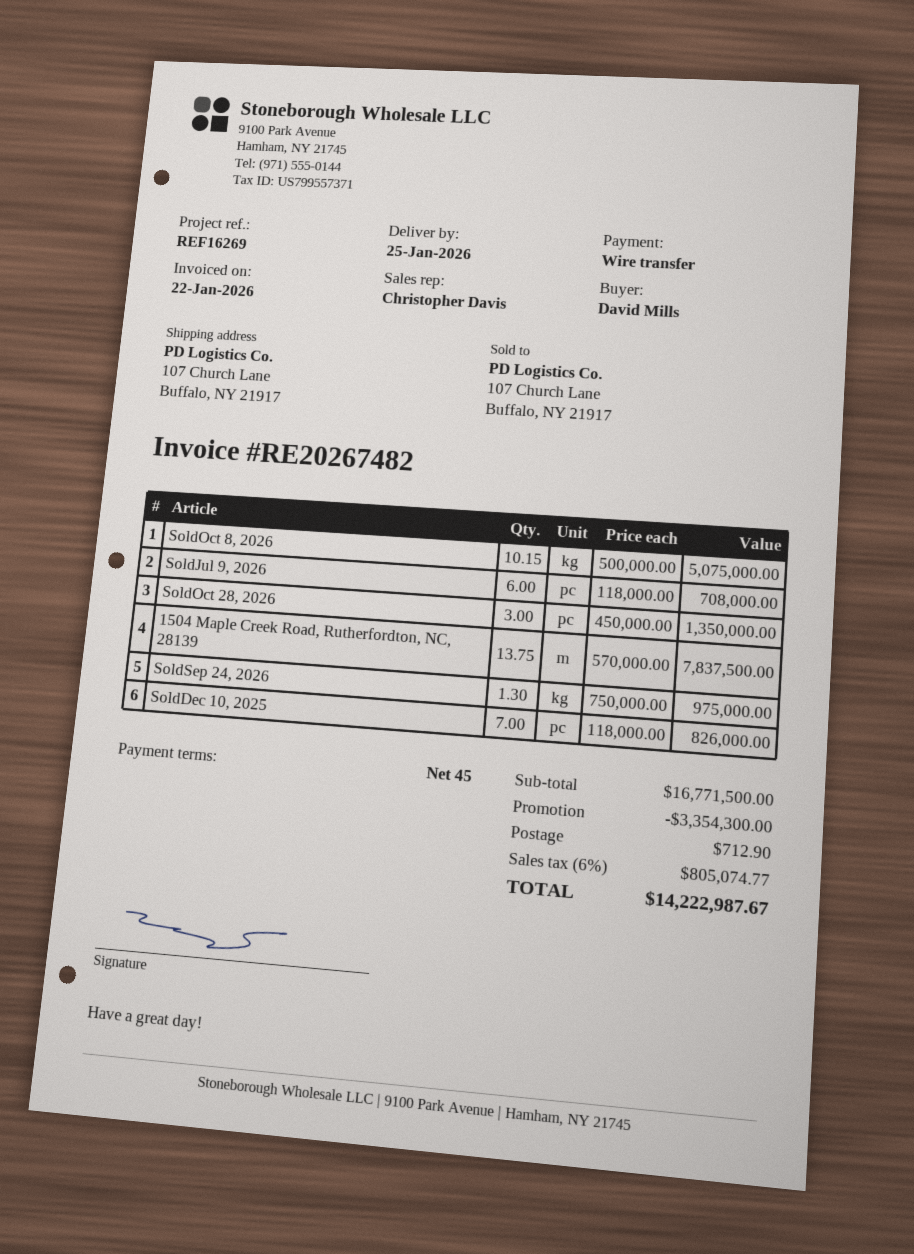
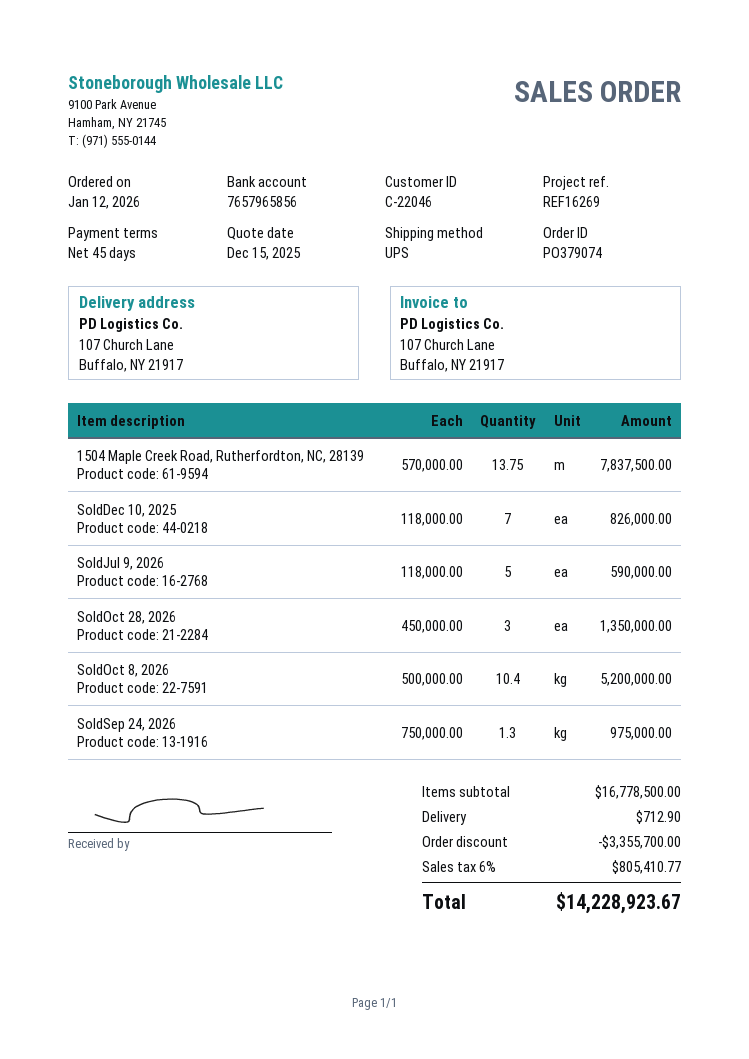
SoldOct 8, 2026: 10.15 x 500000.00 = 5075000.00 -> 10.4 x 500000.00 = 5200000.00
SoldJul 9, 2026: 6 x 118000.00 = 708000.00 -> 5 x 118000.00 = 590000.00
subtotal: 16771500.00 -> 16778500.00
discount: 3354300.00 -> 3355700.00
tax: 6% = 805074.77 -> 6% = 805410.77
total: 14222987.67 -> 14228923.67

